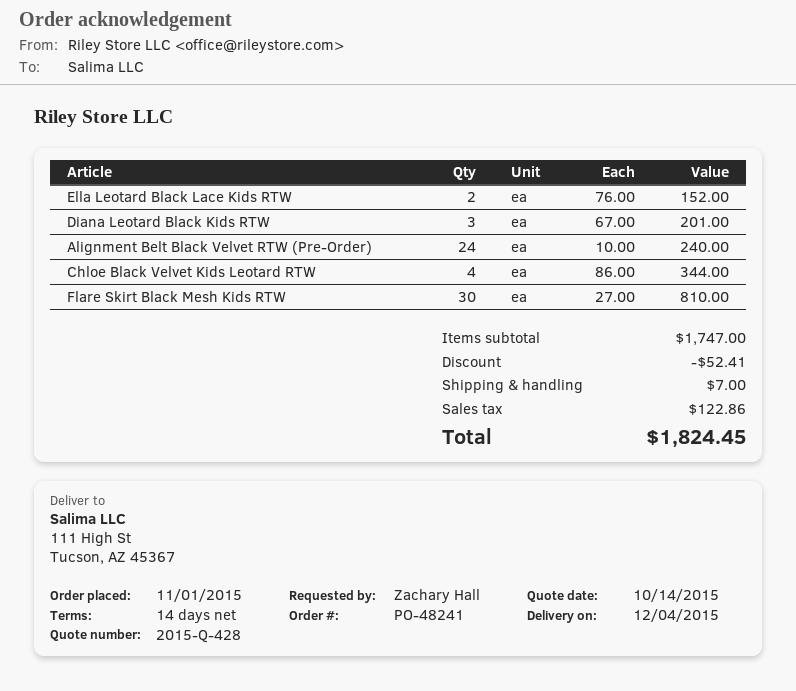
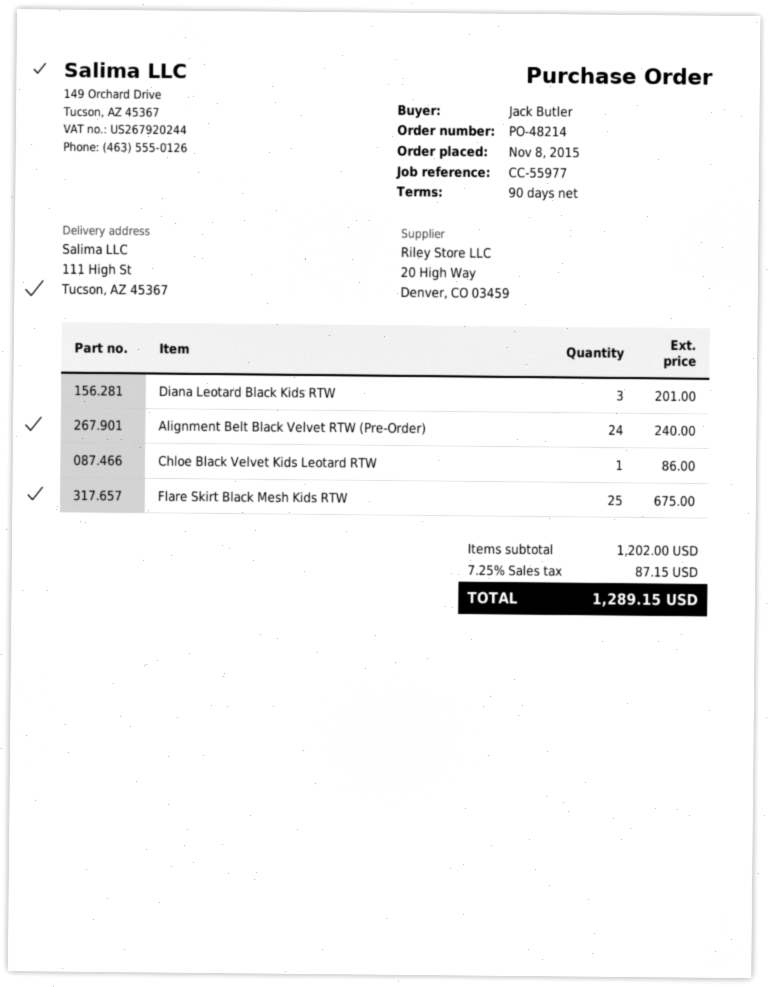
order number: PO-48241 -> PO-48214
order date: 2015-11-01 -> 2015-11-08
payment terms: 14 days -> 90 days
ordered by: Zachary Hall -> Jack Butler
Ella Leotard Black Lace Kids RTW: 2 for 152.00 -> none
Chloe Black Velvet Kids Leotard RTW: 4 for 344.00 -> 1 for 86.00
Flare Skirt Black Mesh Kids RTW: 30 for 810.00 -> 25 for 675.00
subtotal: 1747.00 -> 1202.00
discount: 52.41 -> none
shipping: 7.00 -> none
tax: 122.86 -> 87.15
total: 1824.45 -> 1289.15

